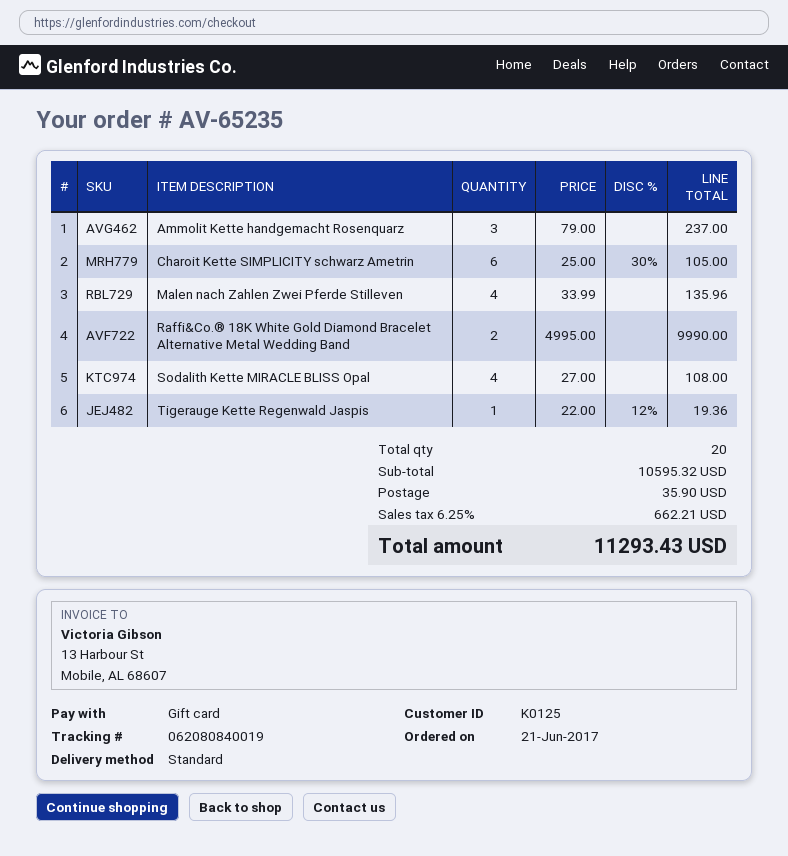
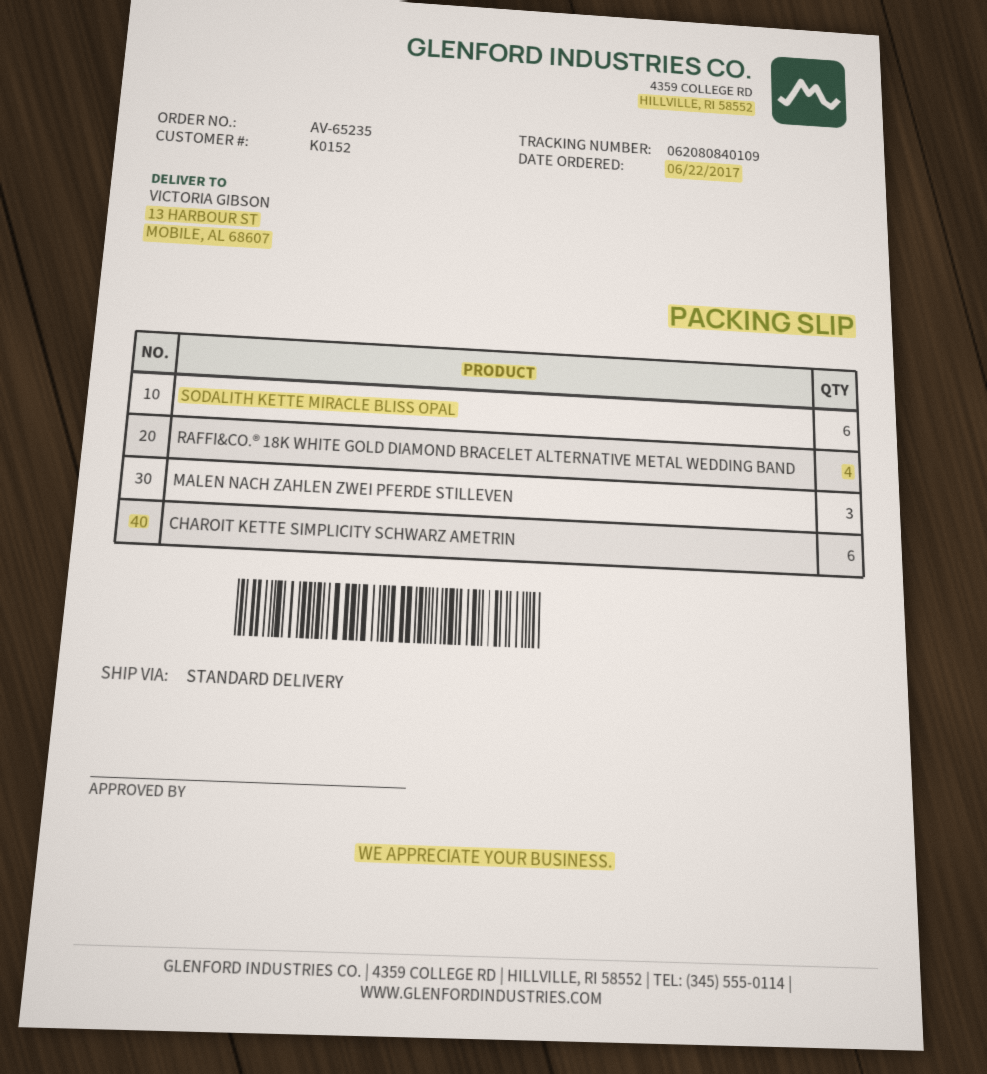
order date: 2017-06-21 -> 2017-06-22
customer number: K0125 -> K0152
tracking number: 062080840019 -> 062080840109
Ammolit Kette handgemacht Rosenquarz: 3 -> none
Malen nach Zahlen Zwei Pferde Stilleven: 4 -> 3
Raffi&Co.® 18K White Gold Diamond Bracelet Alternative Metal Wedding Band: 2 -> 4
Sodalith Kette MIRACLE BLISS Opal: 4 -> 6
Tigerauge Kette Regenwald Jaspis: 1 -> none

